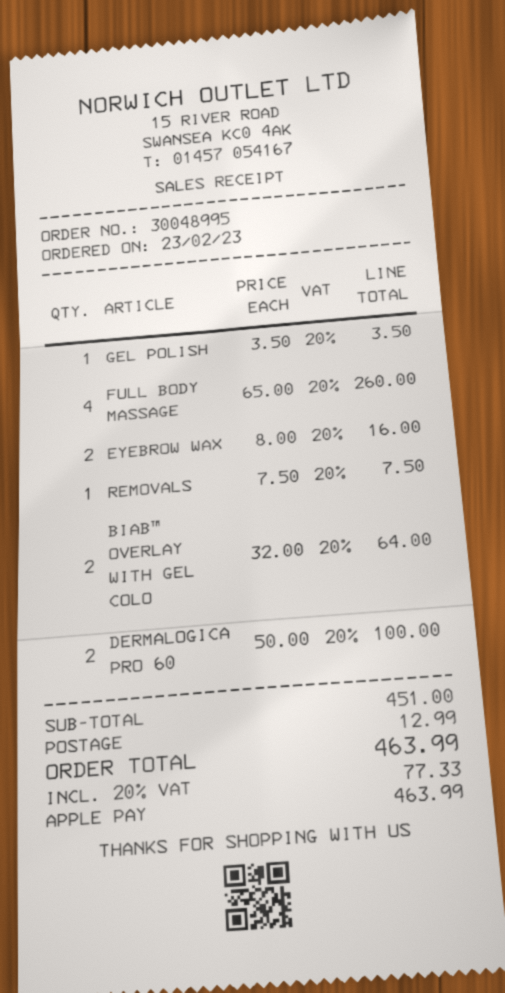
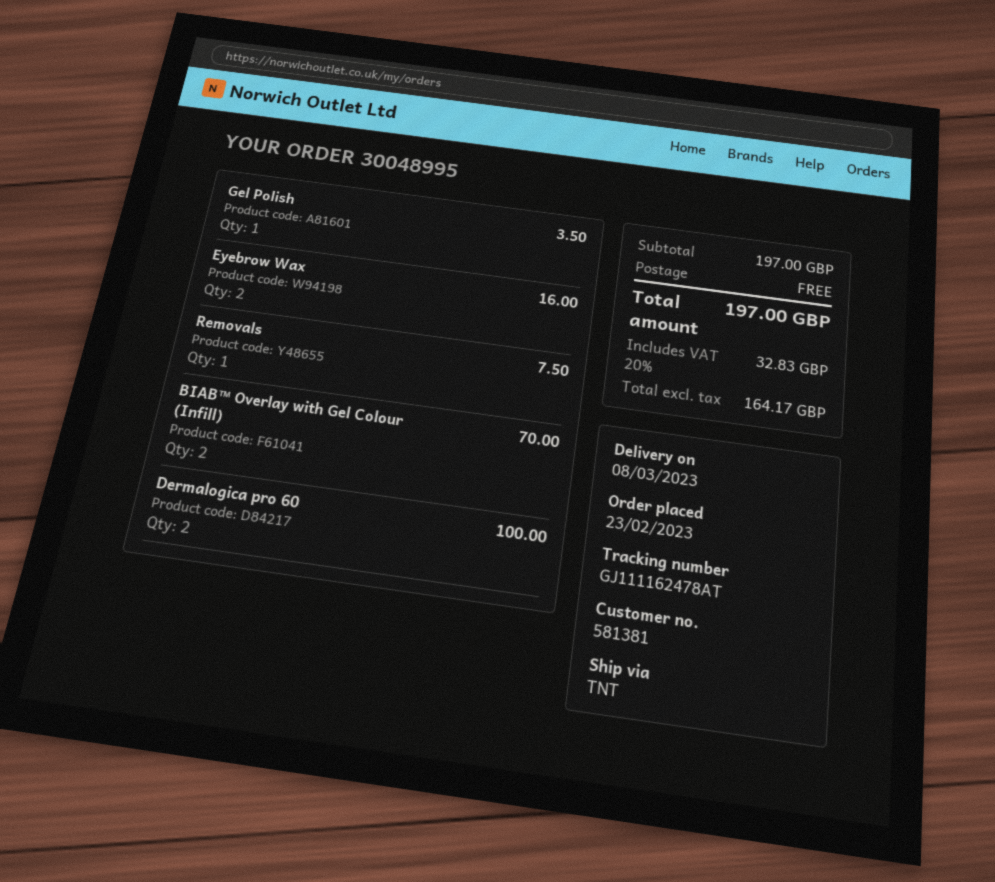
FULL BODY MASSAGE: 4 for 260.00 -> none
BIAB™ OVERLAY WITH GEL COLO: 2 for 64.00 -> 2 for 70.00
subtotal: 451.00 -> 197.00
shipping: 12.99 -> 0.00
tax: 20% = 77.33 -> 20% = 32.83
total: 463.99 -> 197.00

